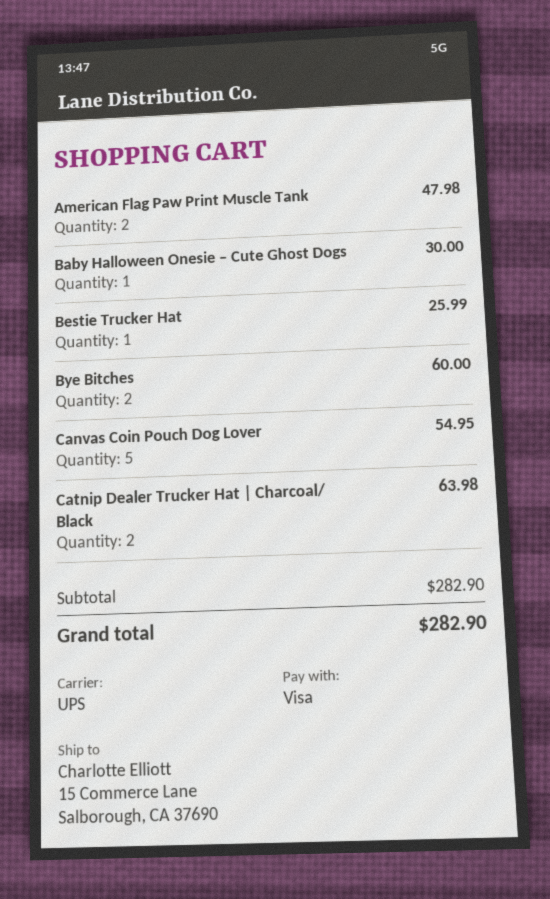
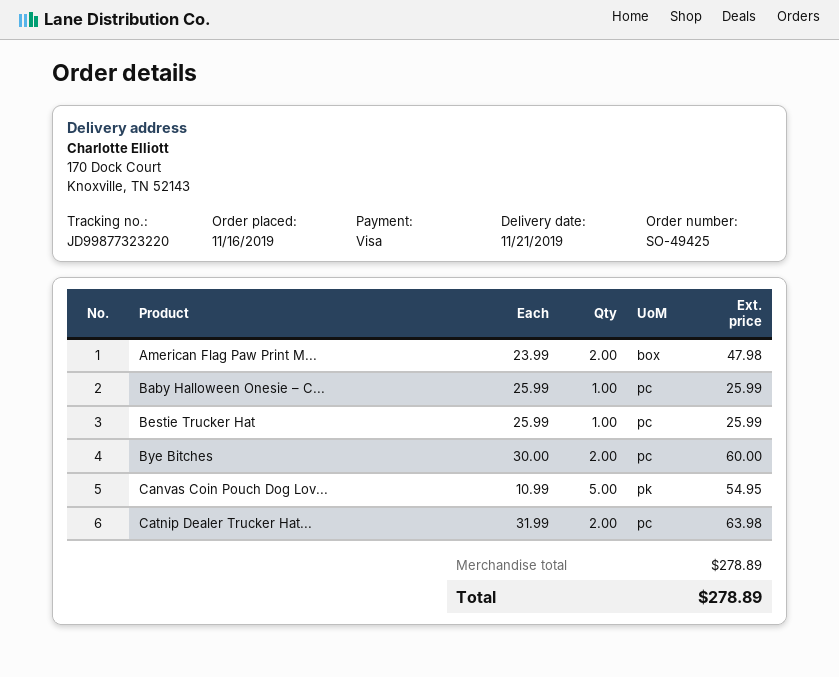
ship to: 15 Commerce Lane, Salborough, CA 37690 -> 170 Dock Court, Knoxville, TN 52143
Baby Halloween Onesie – Cute Ghost Dogs: 1 for 30.00 -> 1 for 25.99
subtotal: 282.90 -> 278.89
total: 282.90 -> 278.89

